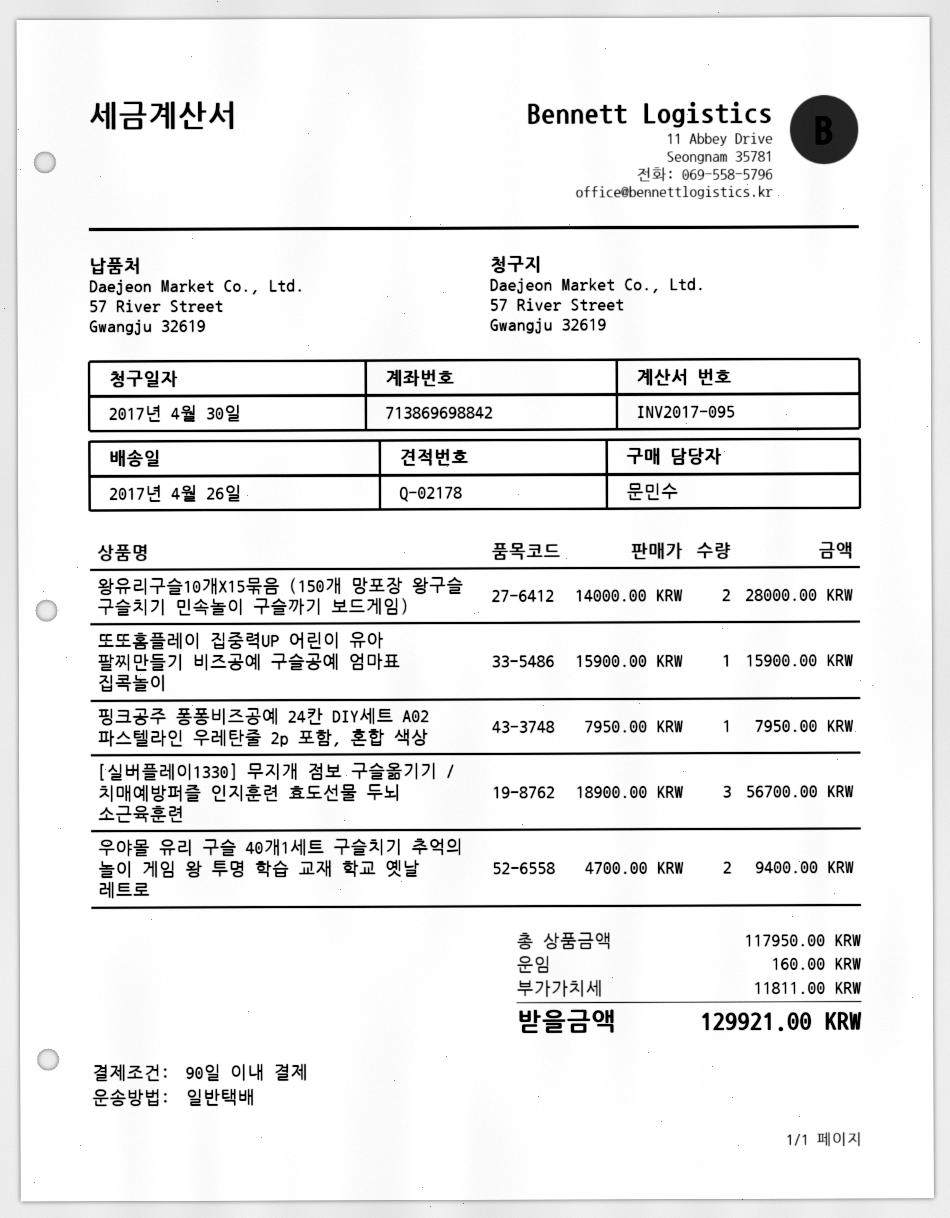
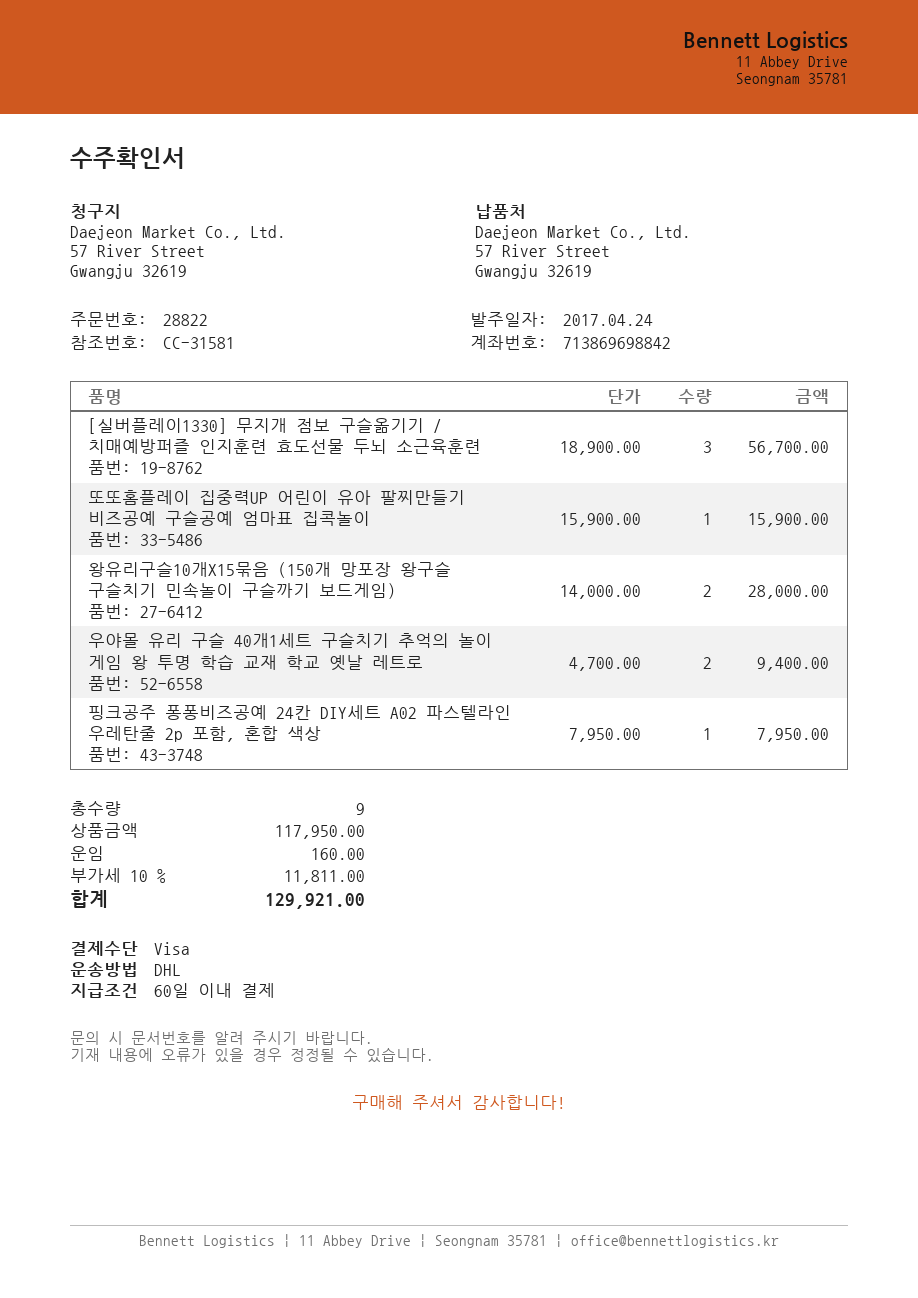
payment terms: 90 days -> 60 days
shipping method: standard -> DHL

